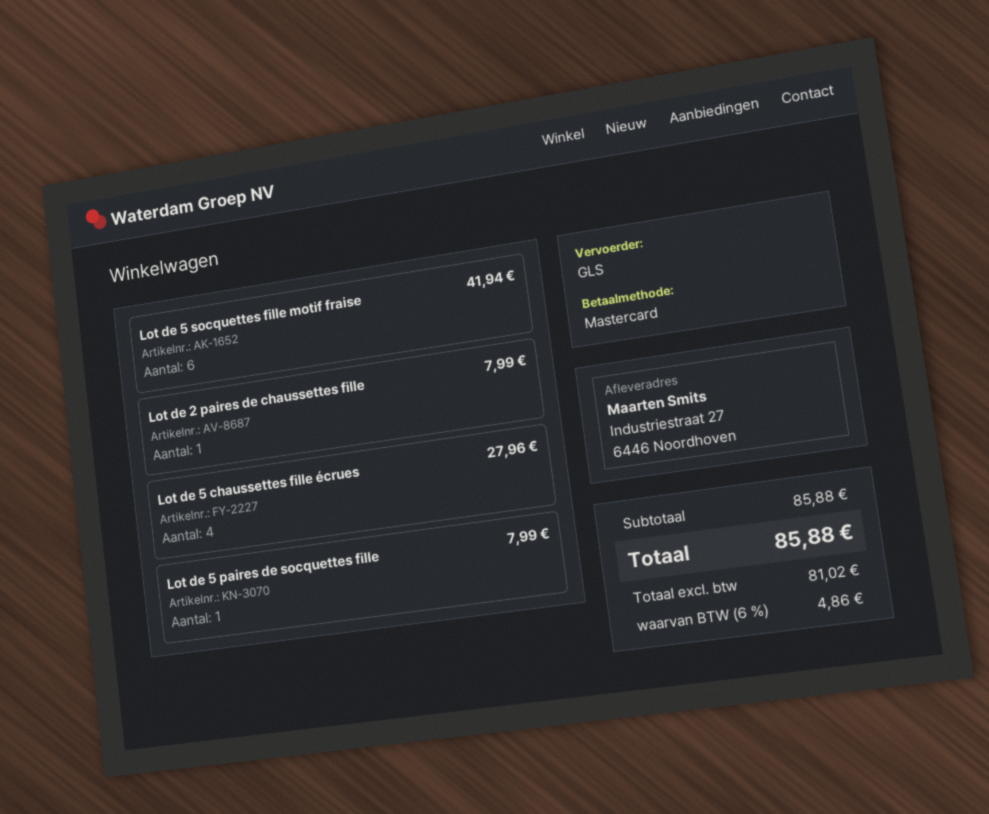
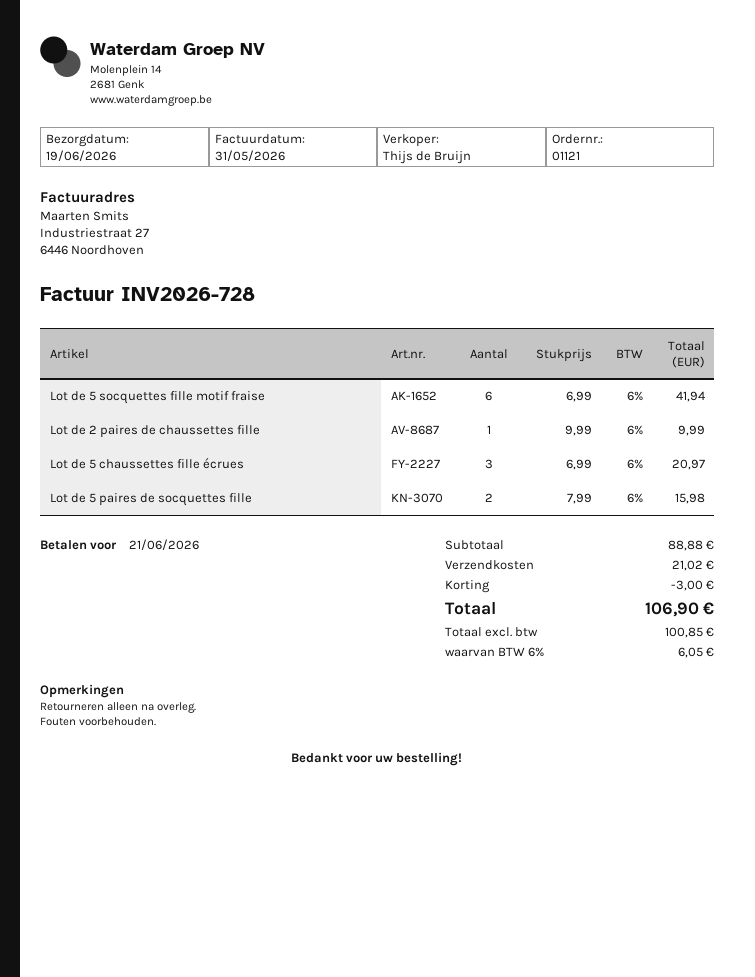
Lot de 2 paires de chaussettes fille: 1 for 7.99 -> 1 for 9.99
Lot de 5 chaussettes fille écrues: 4 for 27.96 -> 3 for 20.97
Lot de 5 paires de socquettes fille: 1 for 7.99 -> 2 for 15.98
subtotal: 85.88 -> 88.88
discount: none -> 3.00
shipping: none -> 21.02
net: 81.02 -> 100.85
tax: 6% = 4.86 -> 6% = 6.05
total: 85.88 -> 106.90

